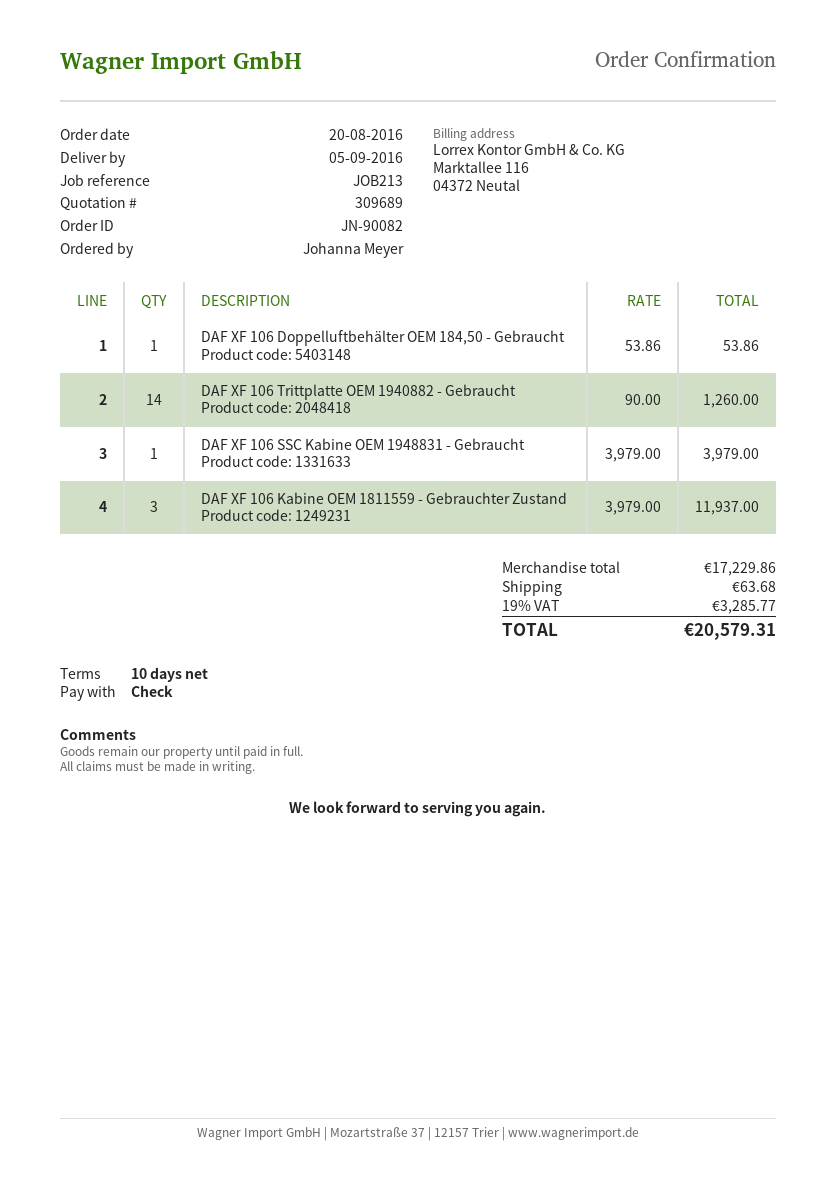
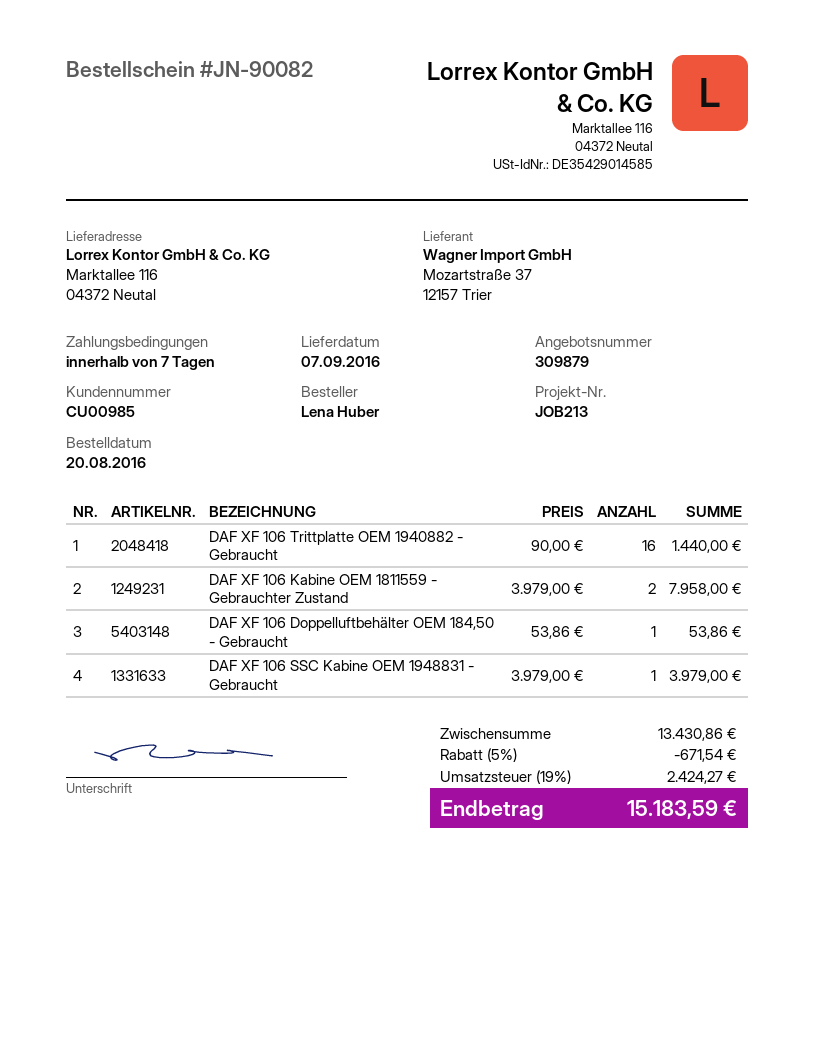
quote number: 309689 -> 309879
delivery date: 2016-09-05 -> 2016-09-07
payment terms: 10 days -> 7 days
ordered by: Johanna Meyer -> Lena Huber
DAF XF 106 Trittplatte OEM 1940882 - Gebraucht: 14 x 90.00 = 1260.00 -> 16 x 90.00 = 1440.00
DAF XF 106 Kabine OEM 1811559 - Gebrauchter Zustand: 3 x 3979.00 = 11937.00 -> 2 x 3979.00 = 7958.00
subtotal: 17229.86 -> 13430.86
discount: none -> 5% = 671.54
shipping: 63.68 -> none
tax: 19% = 3285.77 -> 19% = 2424.27
total: 20579.31 -> 15183.59

